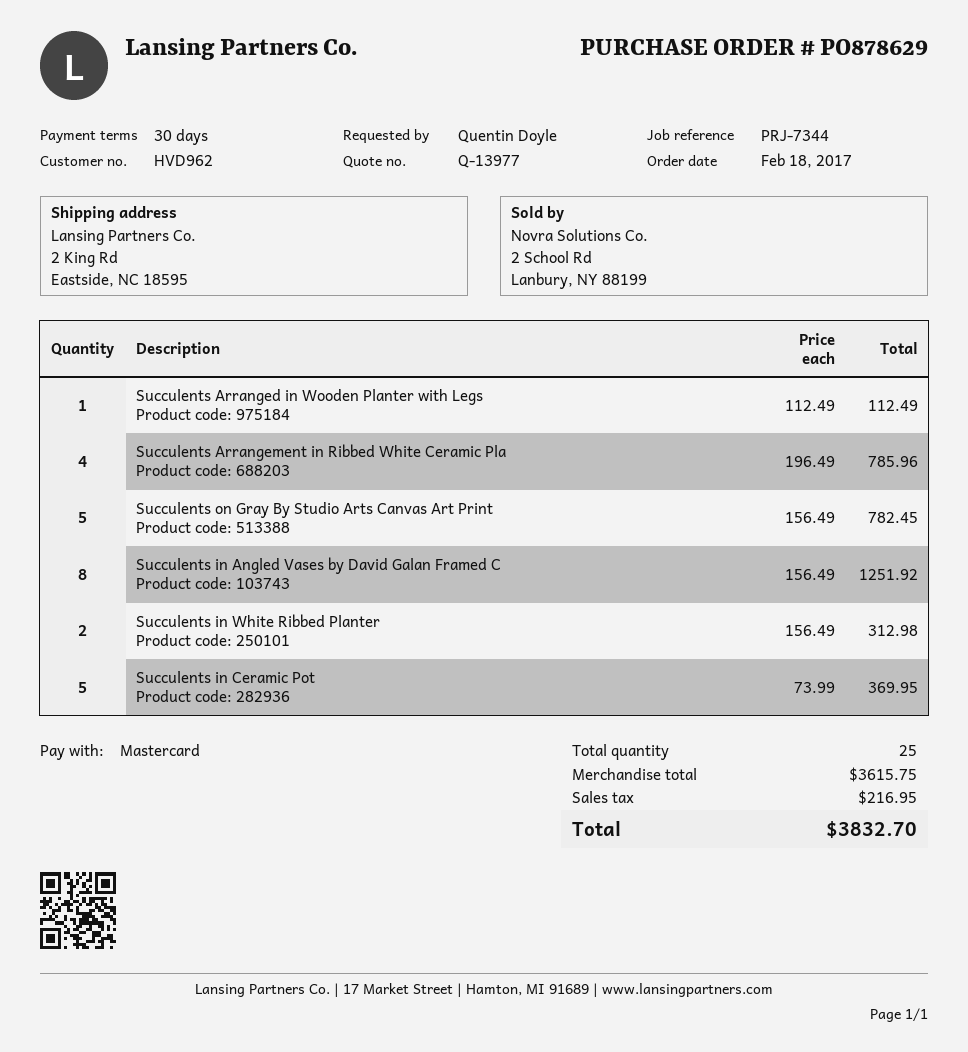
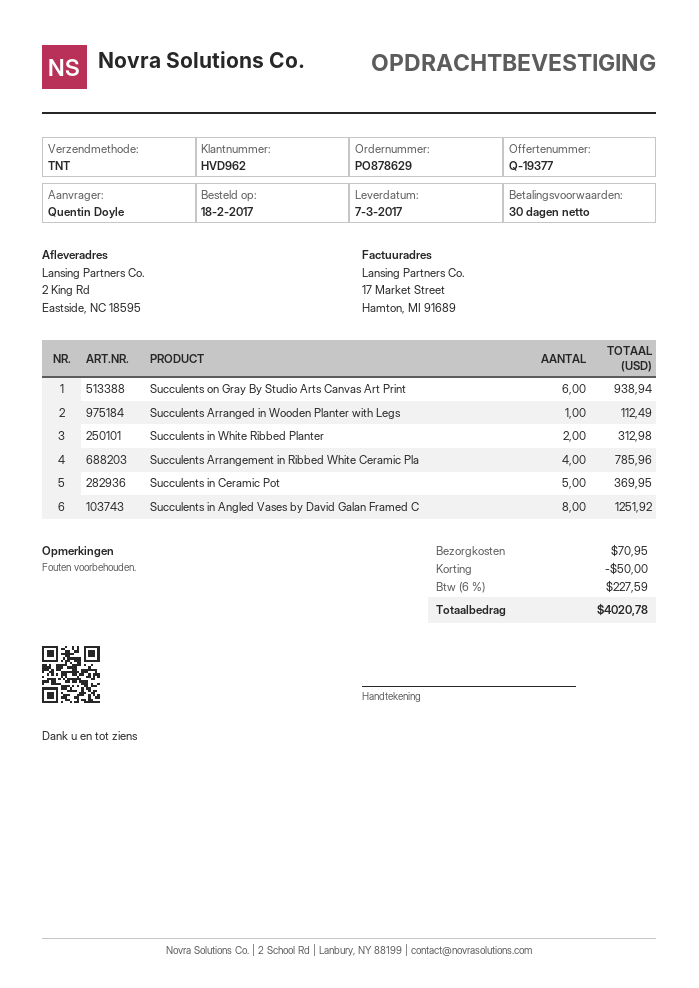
quote number: Q-13977 -> Q-19377
Succulents on Gray By Studio Arts Canvas Art Print: 5 for 782.45 -> 6 for 938.94
discount: none -> 50.00
shipping: none -> 70.95
tax: 216.95 -> 227.59
total: 3832.70 -> 4020.78

